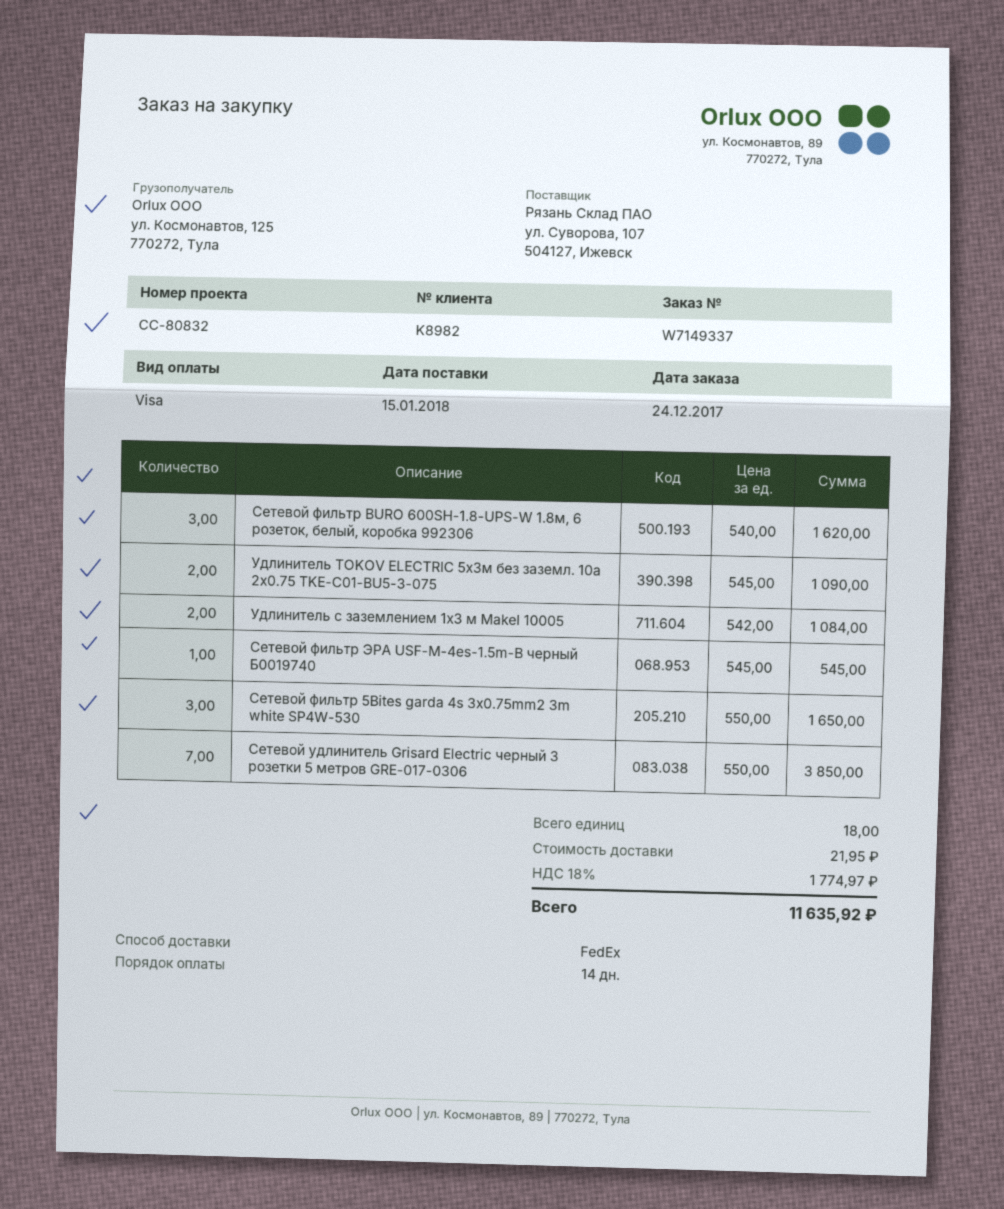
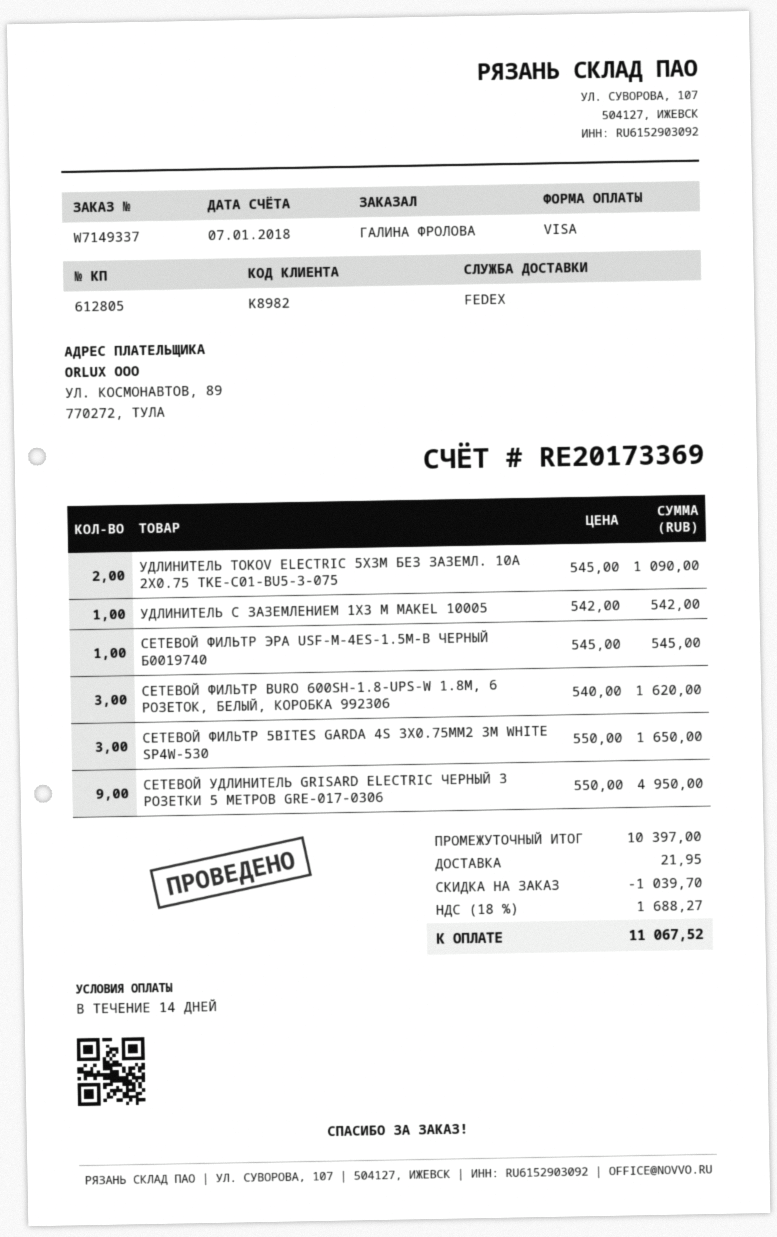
Удлинитель с заземлением 1x3 м Makel 10005: 2 x 542.00 = 1084.00 -> 1 x 542.00 = 542.00
Сетевой удлинитель Grisard Electric черный 3 розетки 5 метров GRE-017-0306: 7 x 550.00 = 3850.00 -> 9 x 550.00 = 4950.00
discount: none -> 1039.70
tax: 18% = 1774.97 -> 18% = 1688.27
total: 11635.92 -> 11067.52

